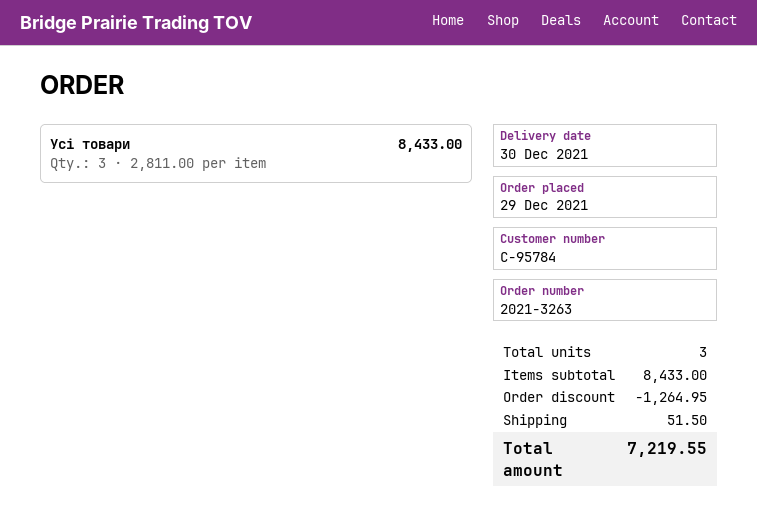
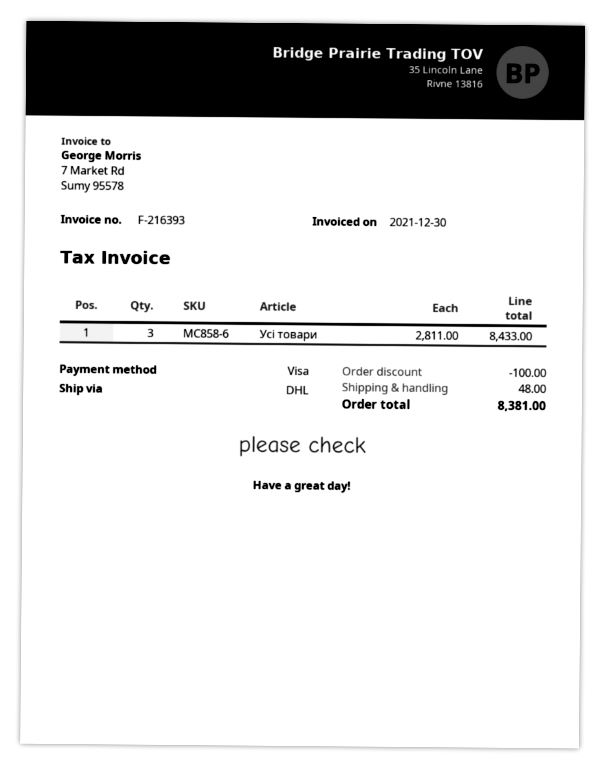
discount: 1264.95 -> 100.00
shipping: 51.50 -> 48.00
total: 7219.55 -> 8381.00

